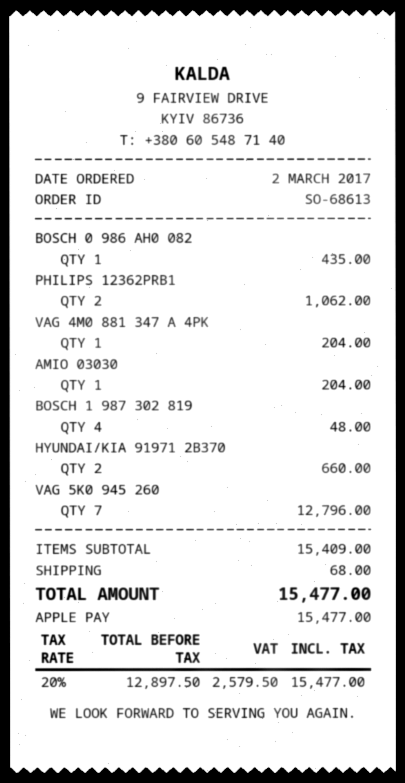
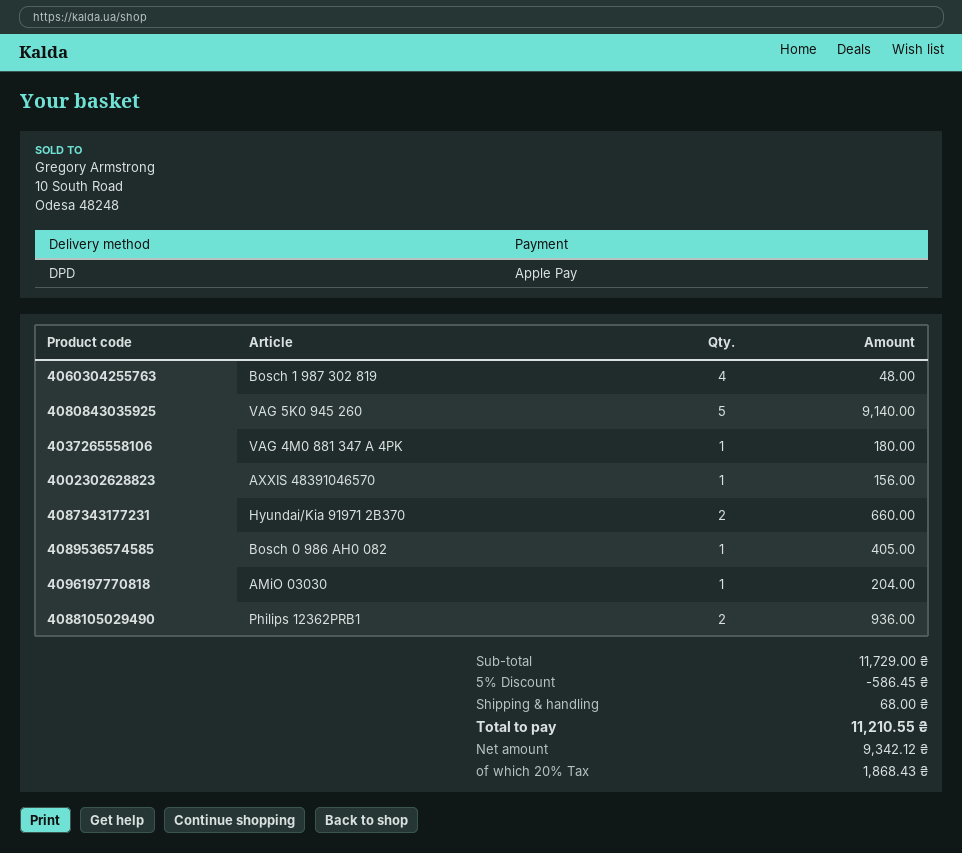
BOSCH 0 986 AH0 082: 1 for 435.00 -> 1 for 405.00
PHILIPS 12362PRB1: 2 for 1062.00 -> 2 for 936.00
VAG 4M0 881 347 A 4PK: 1 for 204.00 -> 1 for 180.00
VAG 5K0 945 260: 7 for 12796.00 -> 5 for 9140.00
AXXIS 48391046570: none -> 1 for 156.00
subtotal: 15409.00 -> 11729.00
discount: none -> 5% = 586.45
net: 12897.50 -> 9342.12
tax: 20% = 2579.50 -> 20% = 1868.43
total: 15477.00 -> 11210.55

